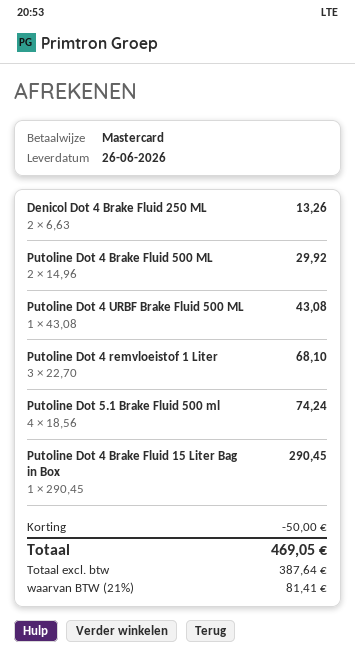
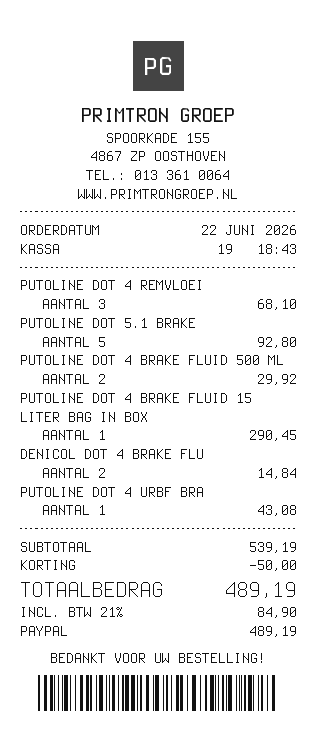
payment method: Mastercard -> PayPal
Denicol Dot 4 Brake Fluid 250 ML: 2 for 13.26 -> 2 for 14.84
Putoline Dot 5.1 Brake Fluid 500 ml: 4 for 74.24 -> 5 for 92.80
tax: 21% = 81.41 -> 21% = 84.90
total: 469.05 -> 489.19

